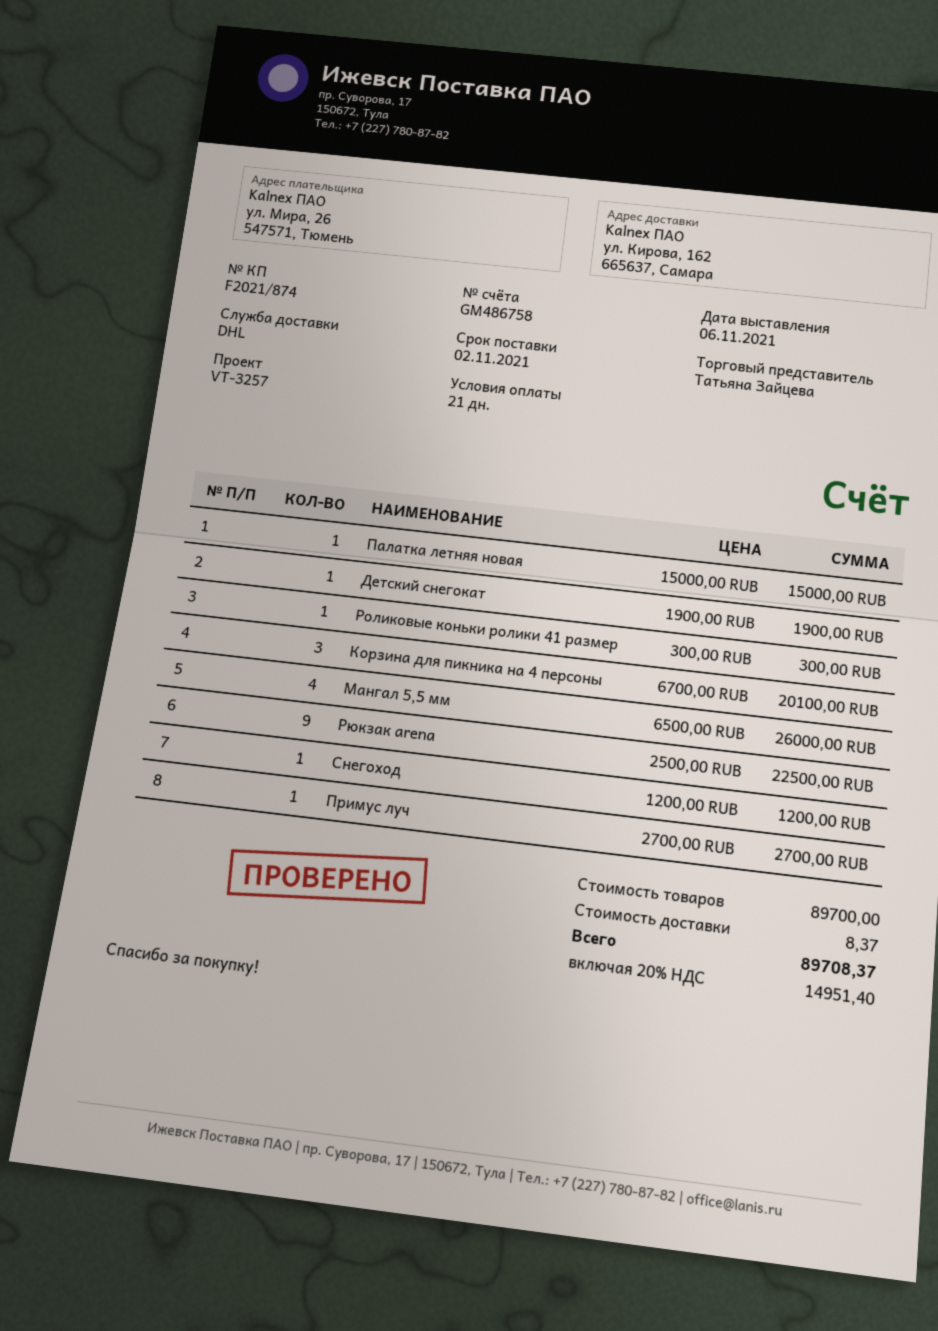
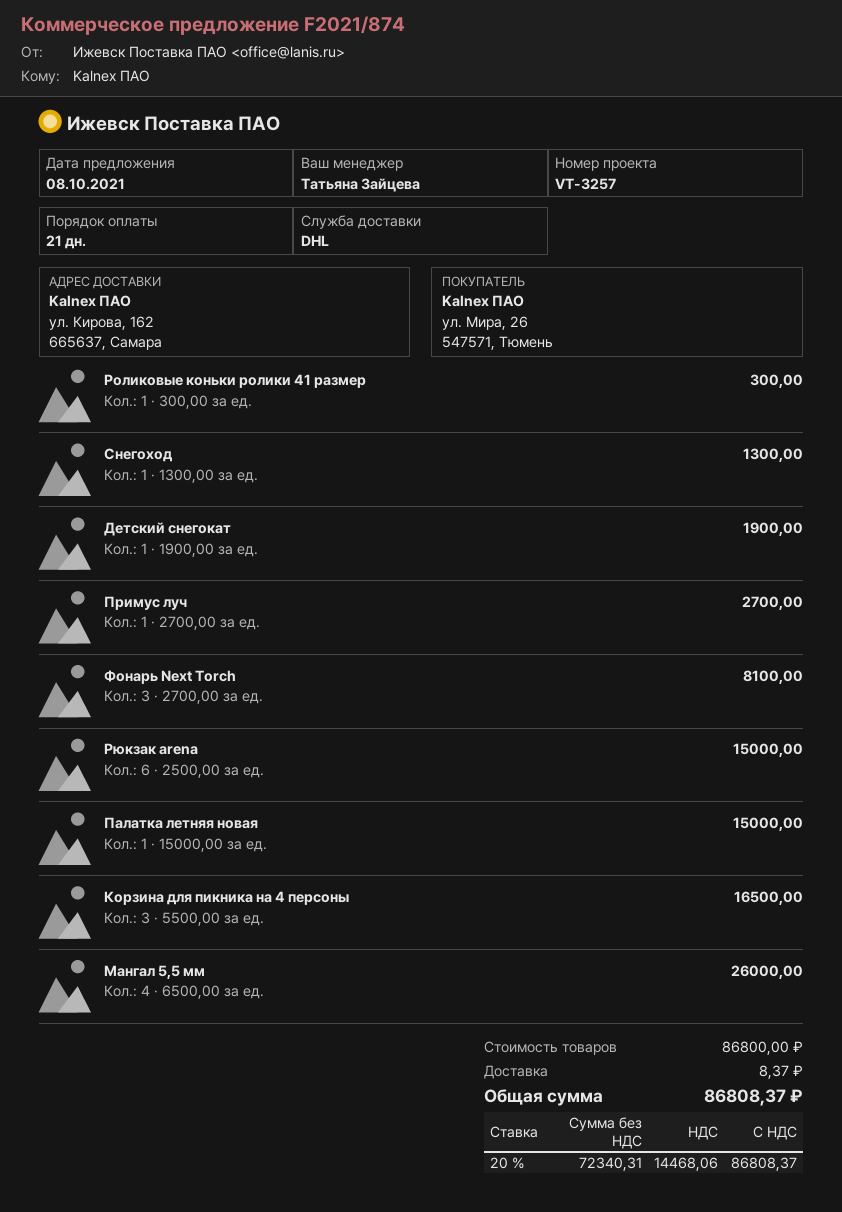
Корзина для пикника на 4 персоны: 3 x 6700.00 = 20100.00 -> 3 x 5500.00 = 16500.00
Рюкзак arena: 9 x 2500.00 = 22500.00 -> 6 x 2500.00 = 15000.00
Снегоход: 1 x 1200.00 = 1200.00 -> 1 x 1300.00 = 1300.00
Фонарь Next Torch: none -> 3 x 2700.00 = 8100.00
subtotal: 89700.00 -> 86800.00
tax: 20% = 14951.40 -> 20% = 14468.06
total: 89708.37 -> 86808.37

